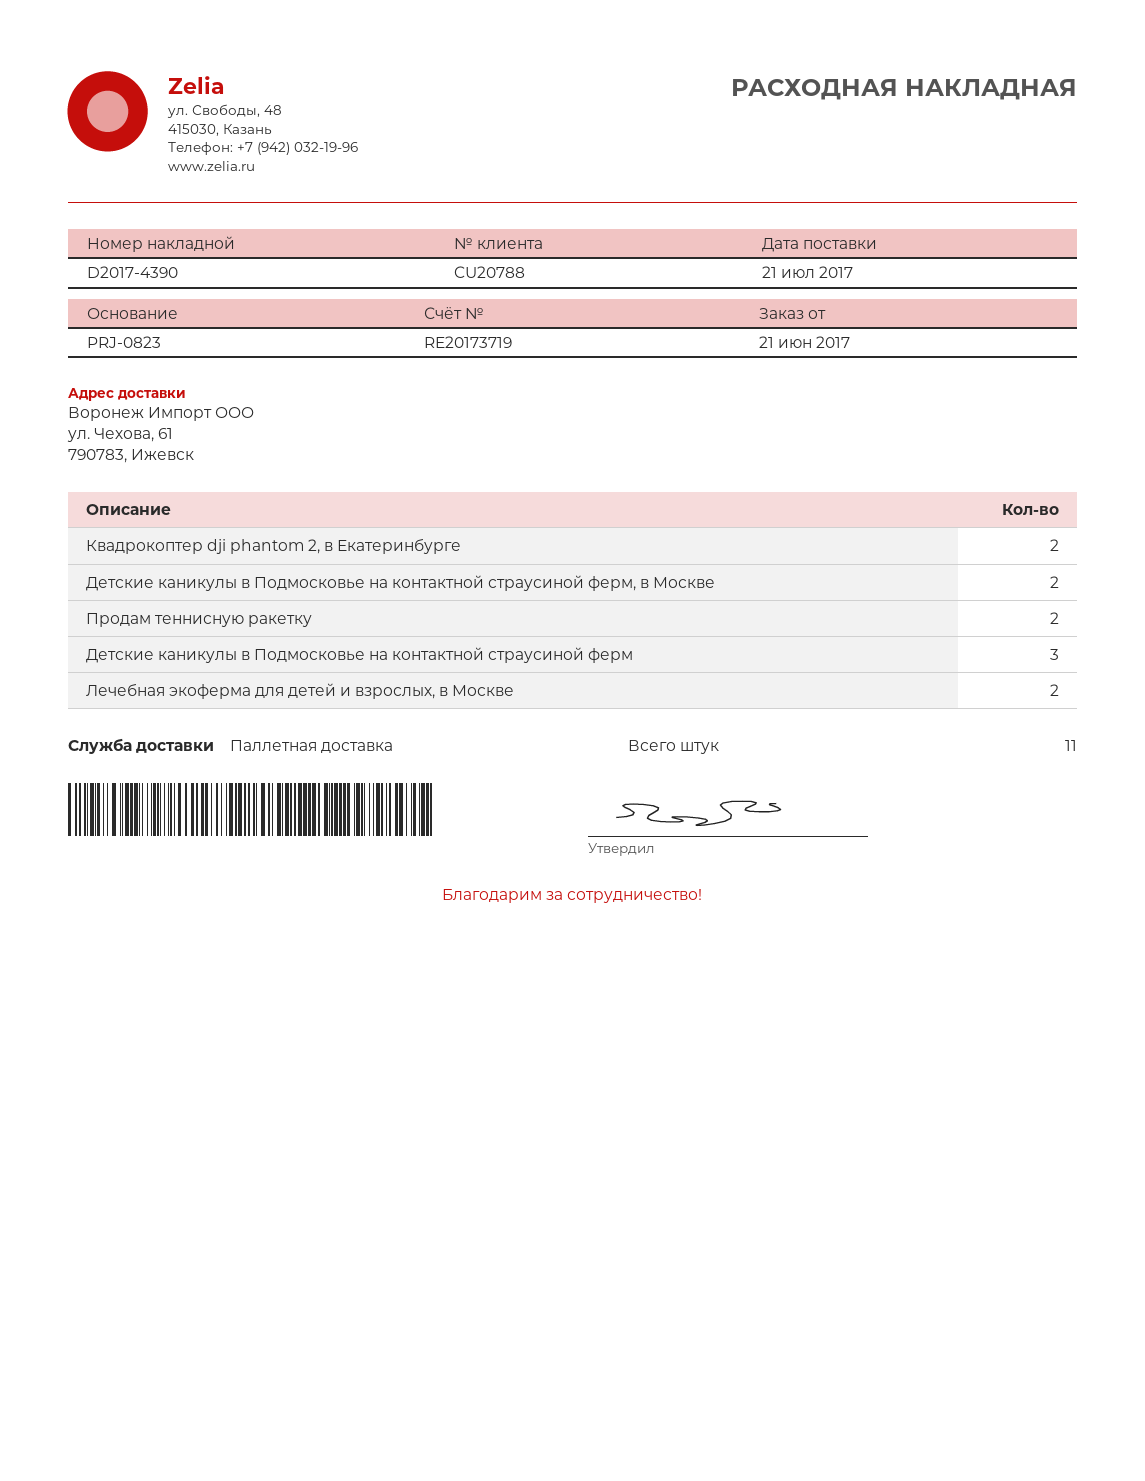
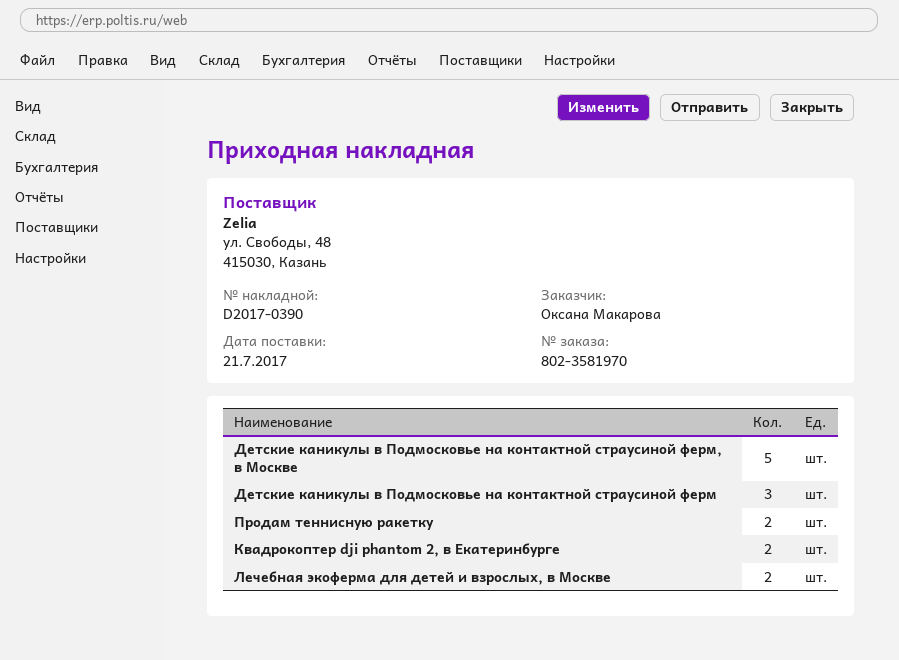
delivery note number: D2017-4390 -> D2017-0390
Детские каникулы в Подмосковье на контактной страусиной ферм, в Москве: 2 -> 5

